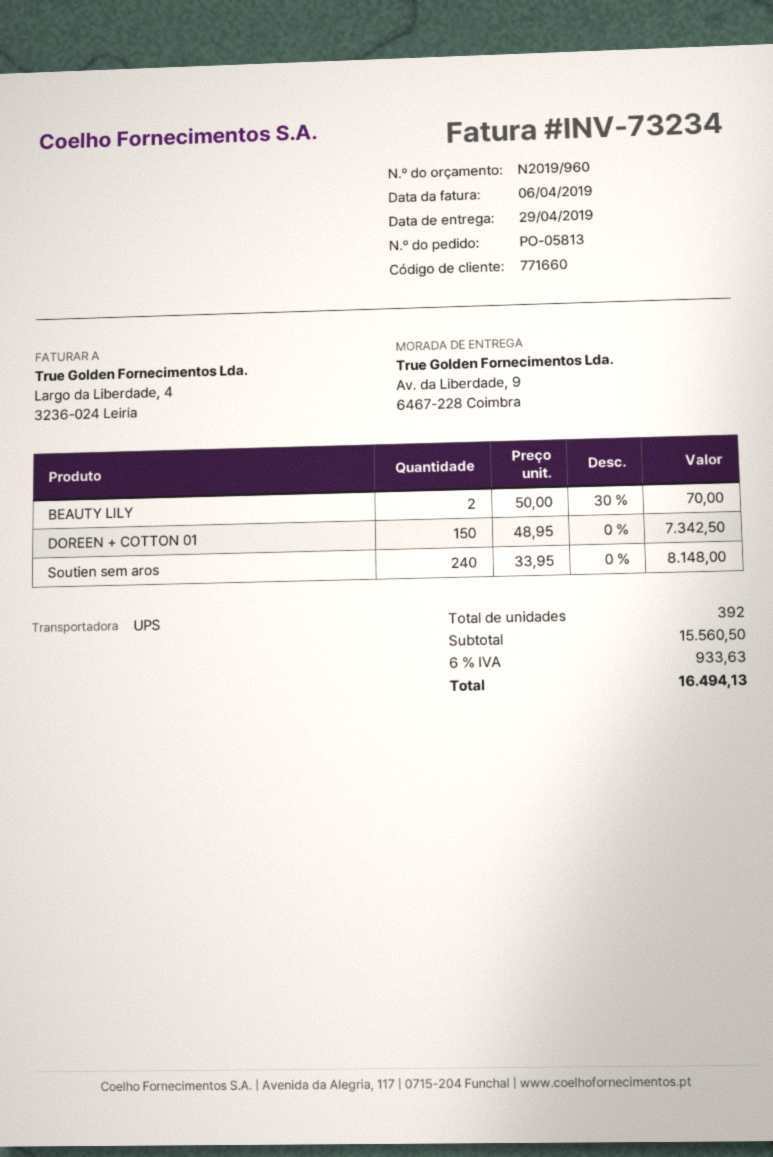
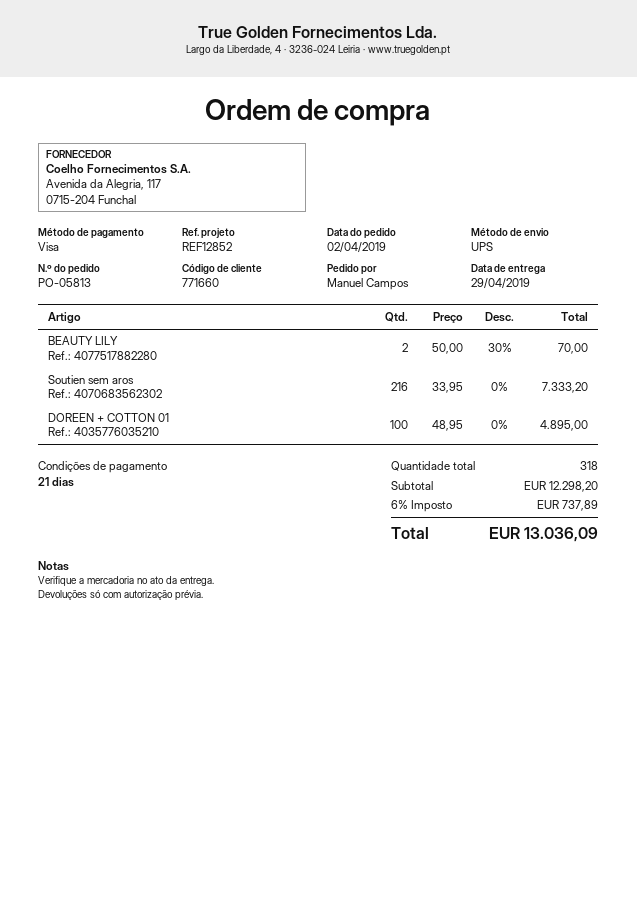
DOREEN + COTTON 01: 150 x 48.95 = 7342.50 -> 100 x 48.95 = 4895.00
Soutien sem aros: 240 x 33.95 = 8148.00 -> 216 x 33.95 = 7333.20
total quantity: 392 -> 318
subtotal: 15560.50 -> 12298.20
tax: 6% = 933.63 -> 6% = 737.89
total: 16494.13 -> 13036.09

